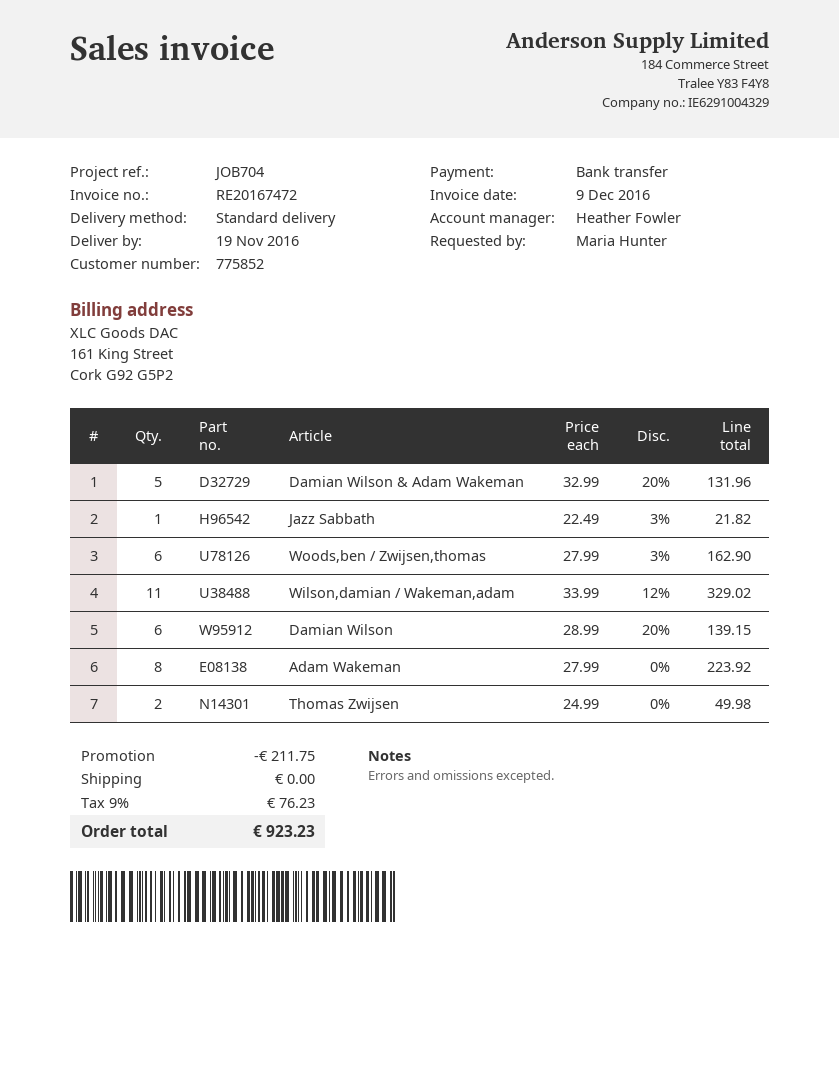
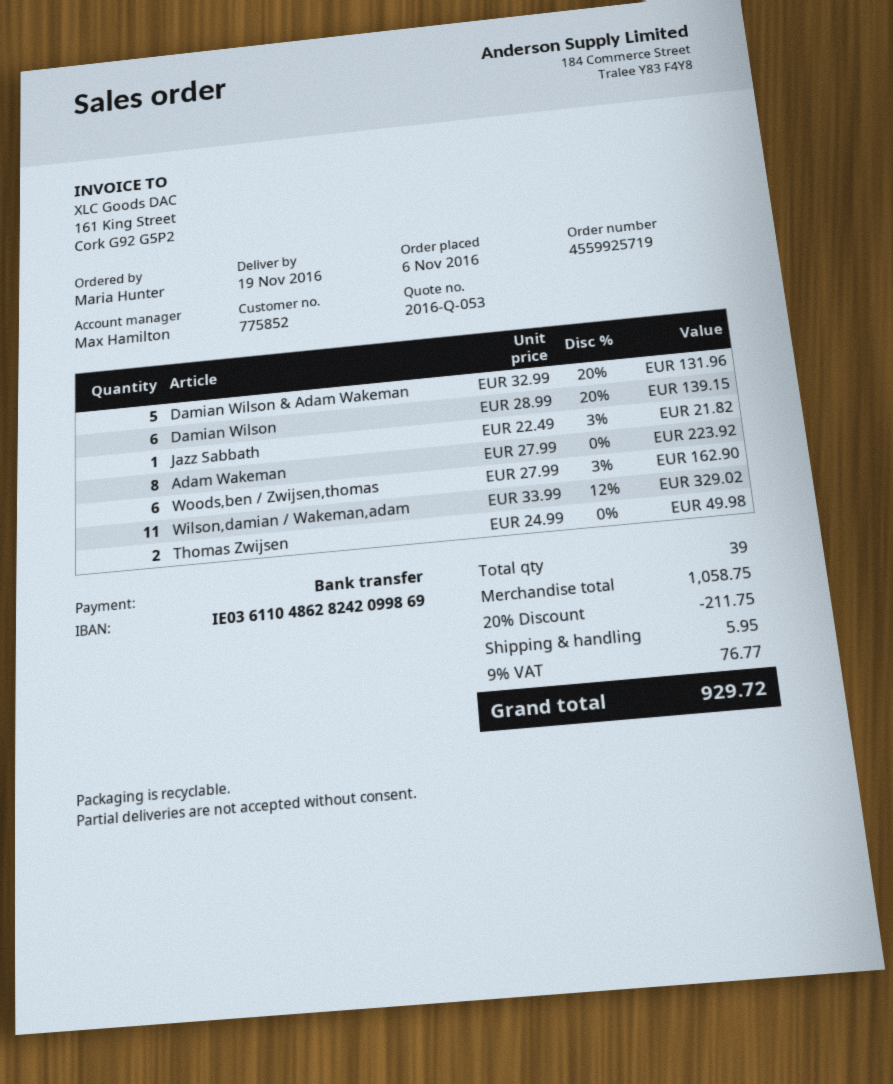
sales rep: Heather Fowler -> Max Hamilton
shipping: 0.00 -> 5.95
tax: 9% = 76.23 -> 9% = 76.77
total: 923.23 -> 929.72

